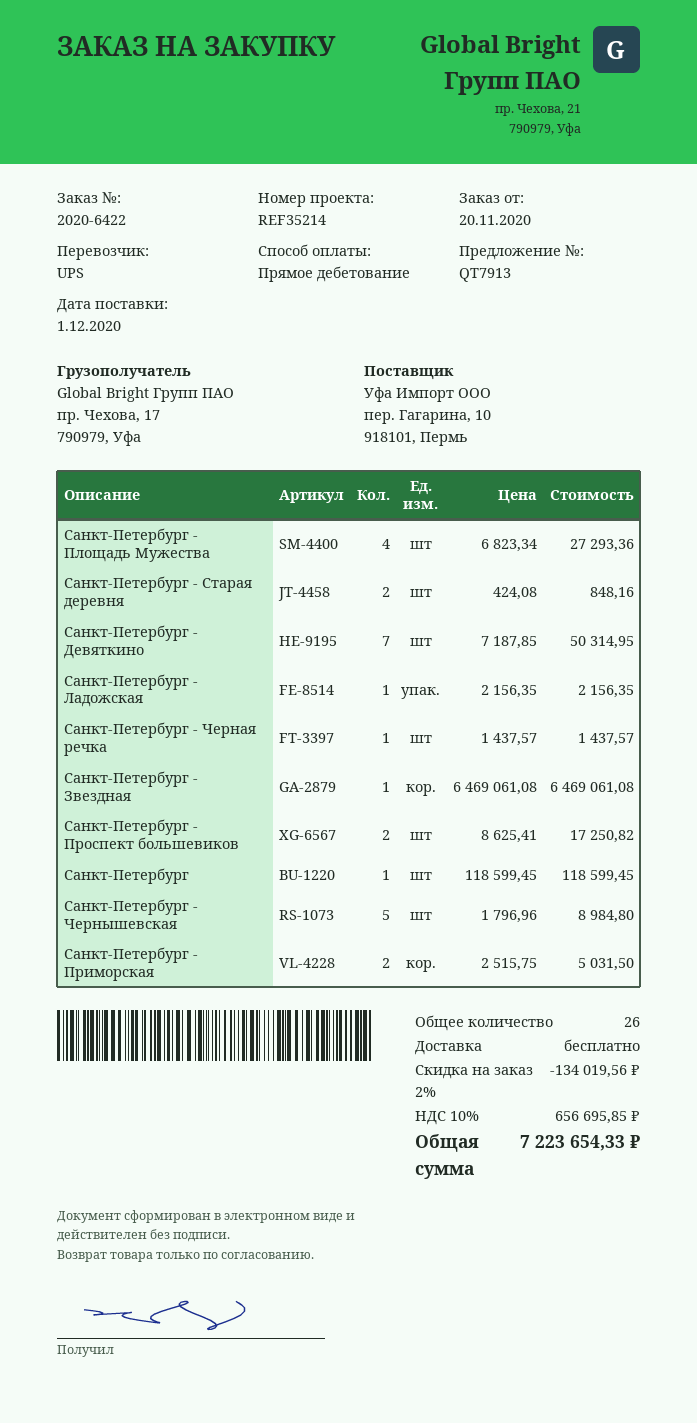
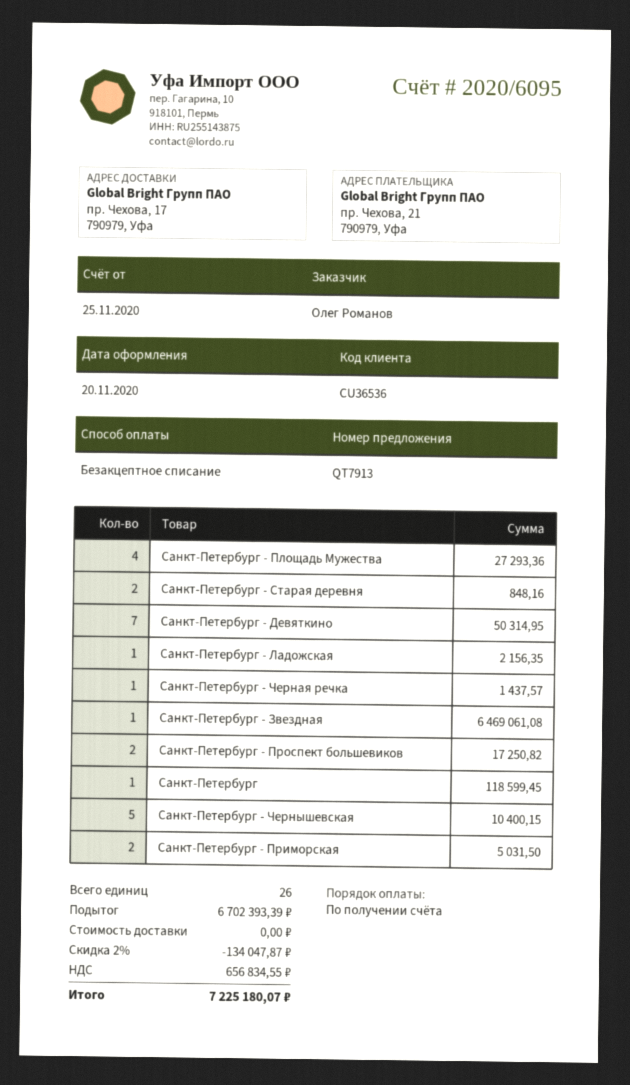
Санкт-Петербург - Чернышевская: 5 for 8984.80 -> 5 for 10400.15
discount: 2% = 134019.56 -> 2% = 134047.87
tax: 656695.85 -> 656834.55
total: 7223654.33 -> 7225180.07

